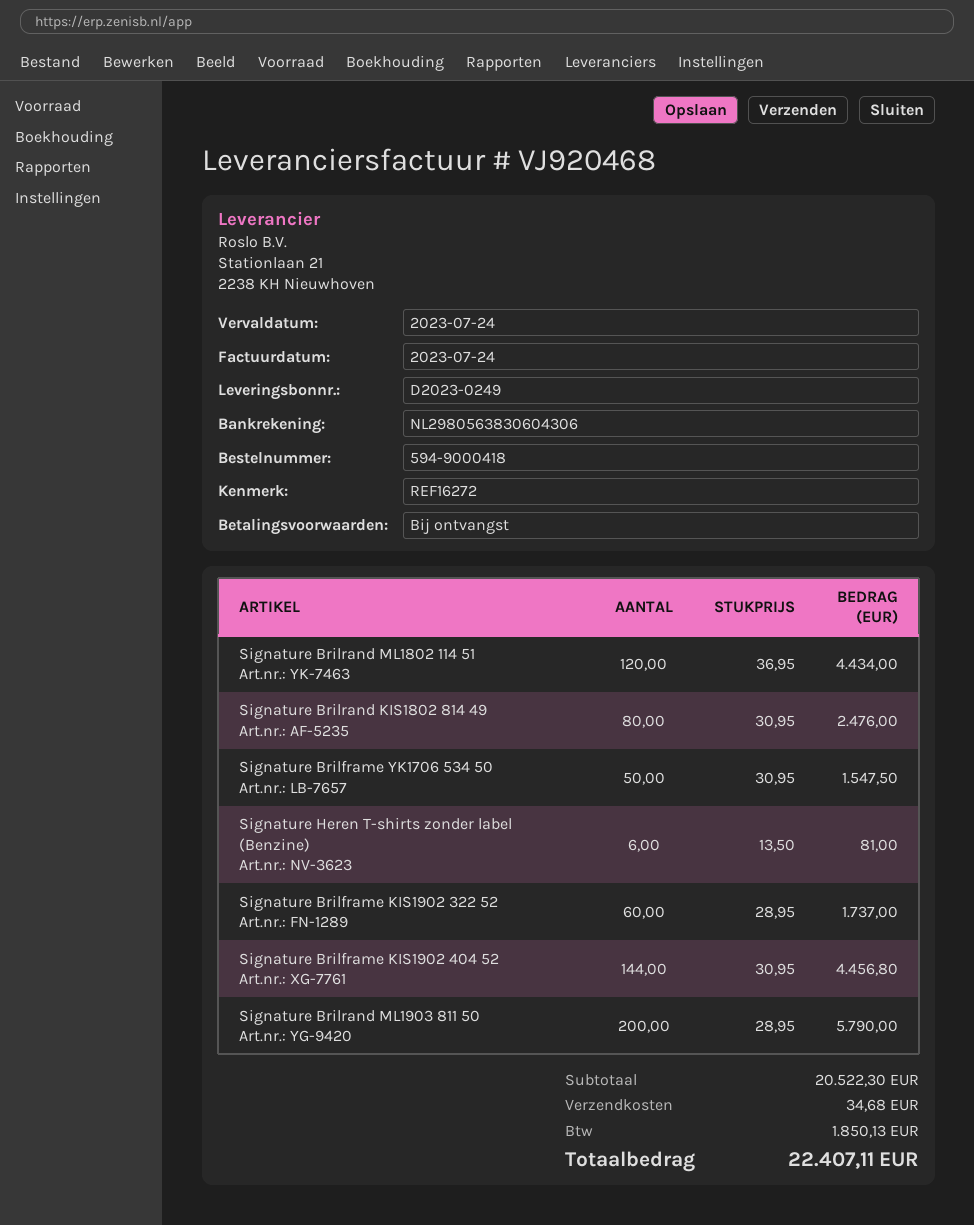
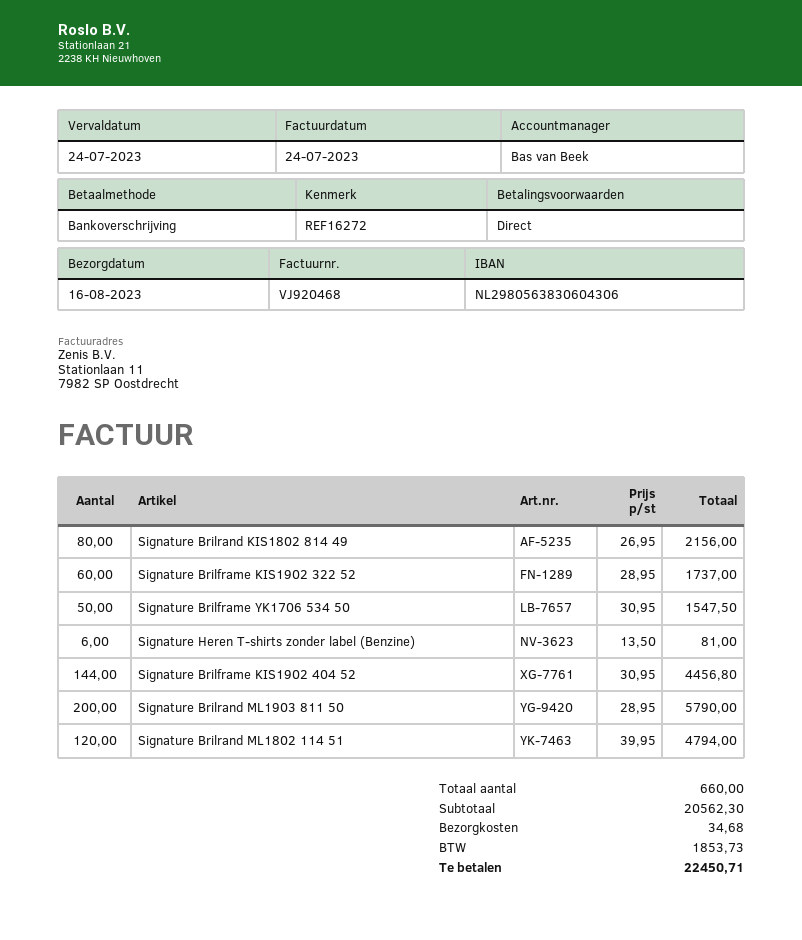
Signature Brilrand ML1802 114 51: 120 x 36.95 = 4434.00 -> 120 x 39.95 = 4794.00
Signature Brilrand KIS1802 814 49: 80 x 30.95 = 2476.00 -> 80 x 26.95 = 2156.00
subtotal: 20522.30 -> 20562.30
tax: 1850.13 -> 1853.73
total: 22407.11 -> 22450.71

